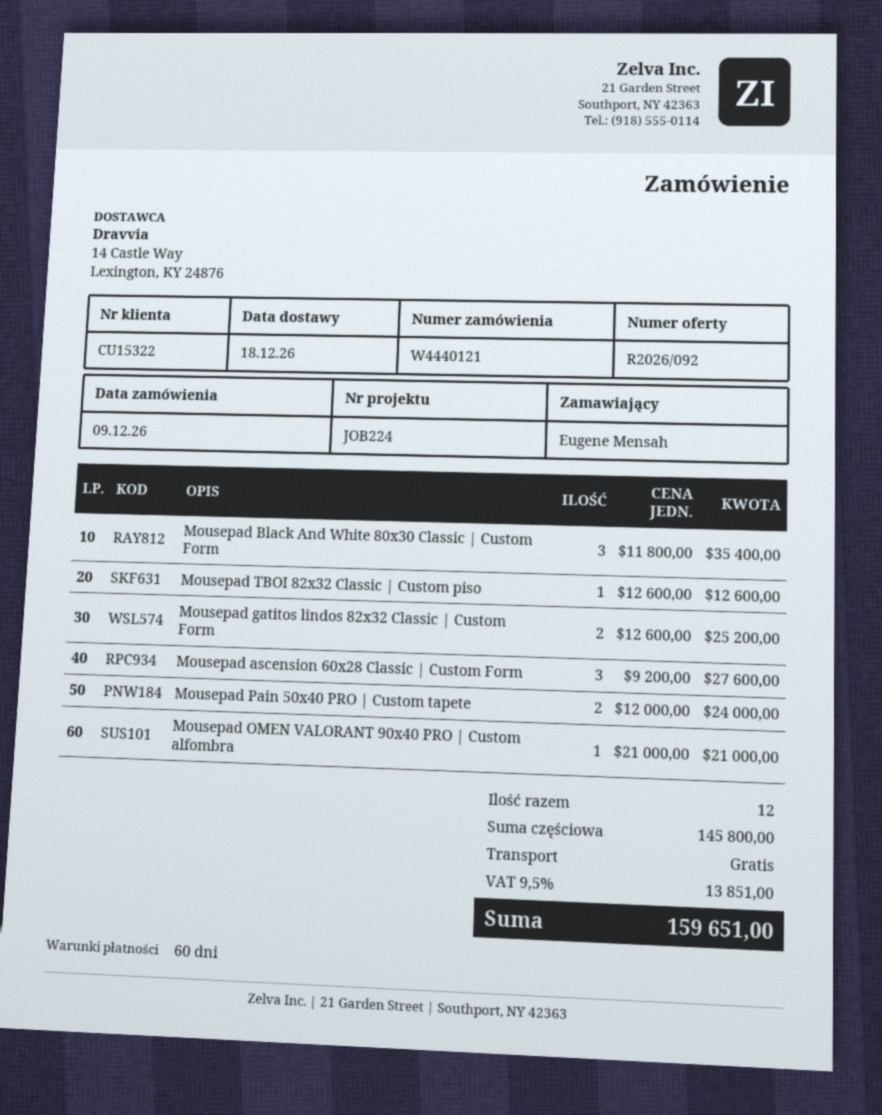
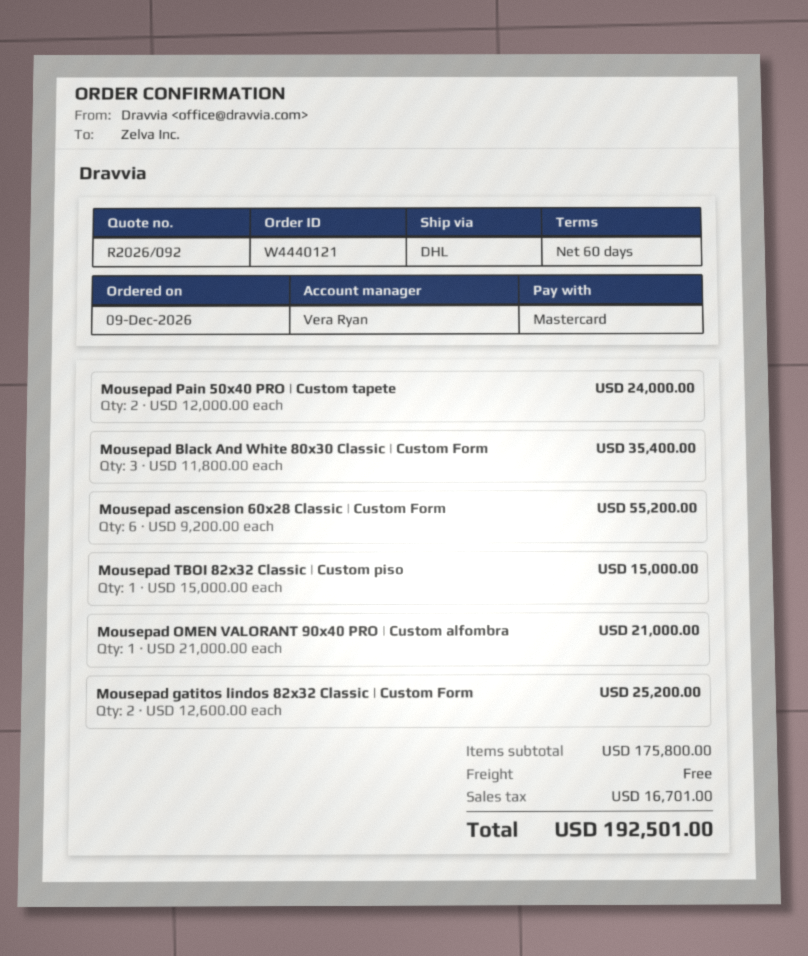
Mousepad TBOI 82x32 Classic | Custom piso: 1 x 12600.00 = 12600.00 -> 1 x 15000.00 = 15000.00
Mousepad ascension 60x28 Classic | Custom Form: 3 x 9200.00 = 27600.00 -> 6 x 9200.00 = 55200.00
subtotal: 145800.00 -> 175800.00
tax: 13851.00 -> 16701.00
total: 159651.00 -> 192501.00

